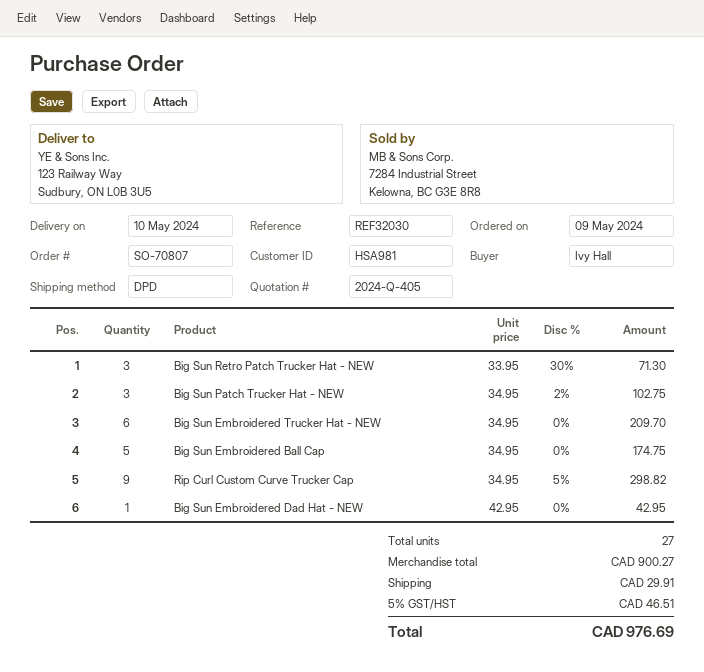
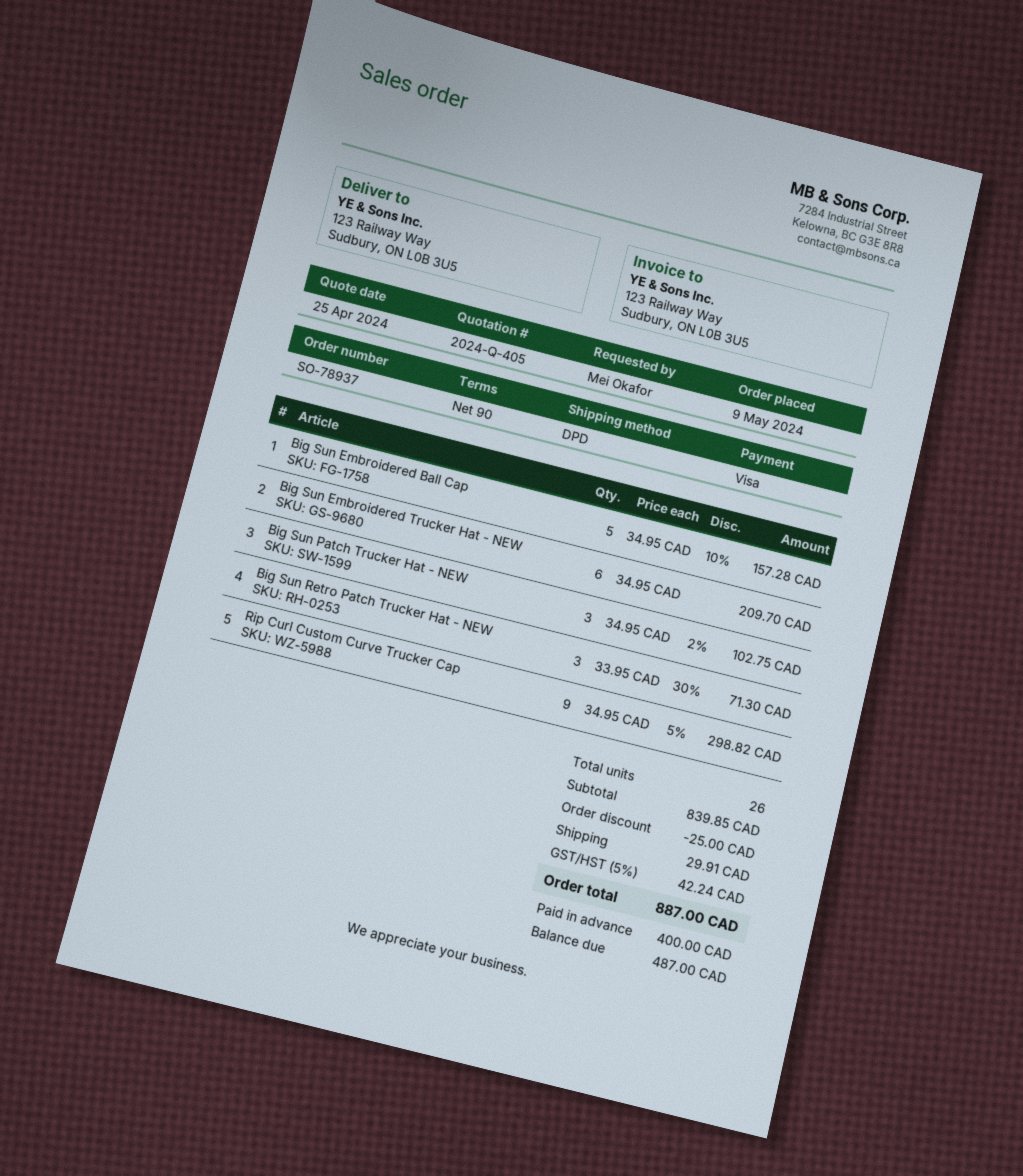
order number: SO-70807 -> SO-78937
ordered by: Ivy Hall -> Mei Okafor
Big Sun Embroidered Ball Cap: 5 x 34.95 = 174.75 -> 5 x 34.95 - 10% = 157.28
Big Sun Embroidered Dad Hat - NEW: 1 x 42.95 = 42.95 -> none
total quantity: 27 -> 26
subtotal: 900.27 -> 839.85
discount: none -> 25.00
tax: 5% = 46.51 -> 5% = 42.24
total: 976.69 -> 887.00

